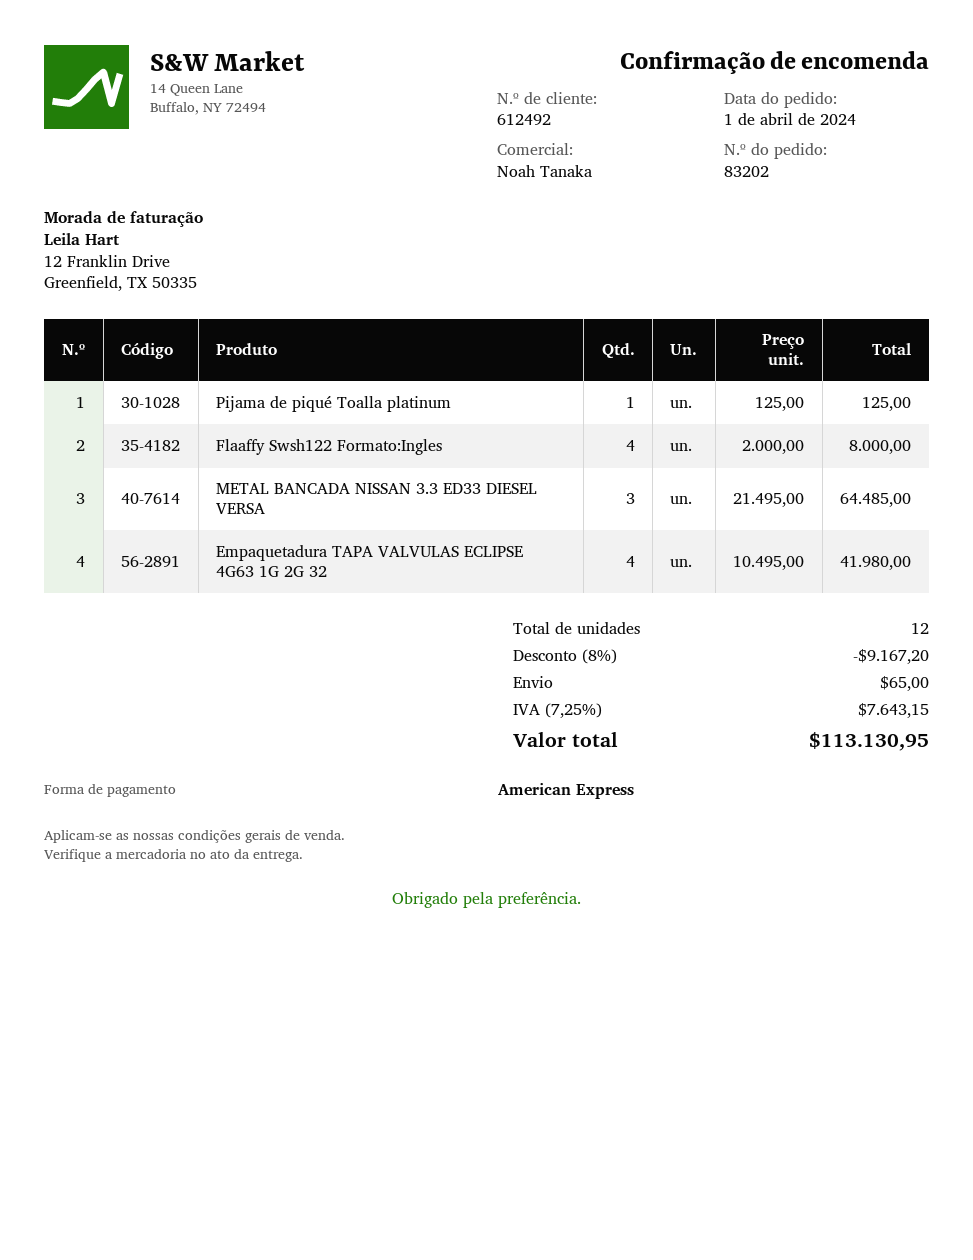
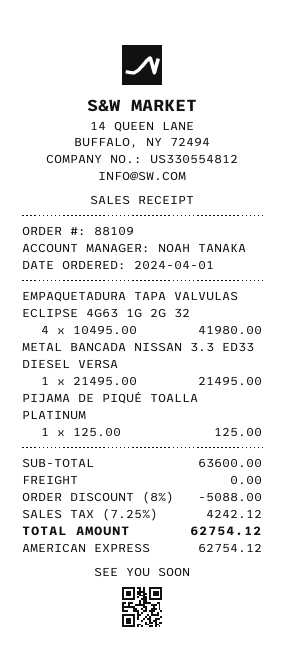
order number: 83202 -> 88109
Flaaffy Swsh122 Formato:Ingles: 4 x 2000.00 = 8000.00 -> none
METAL BANCADA NISSAN 3.3 ED33 DIESEL VERSA: 3 x 21495.00 = 64485.00 -> 1 x 21495.00 = 21495.00
discount: 8% = 9167.20 -> 8% = 5088.00
shipping: 65.00 -> 0.00
tax: 7.25% = 7643.15 -> 7.25% = 4242.12
total: 113130.95 -> 62754.12

